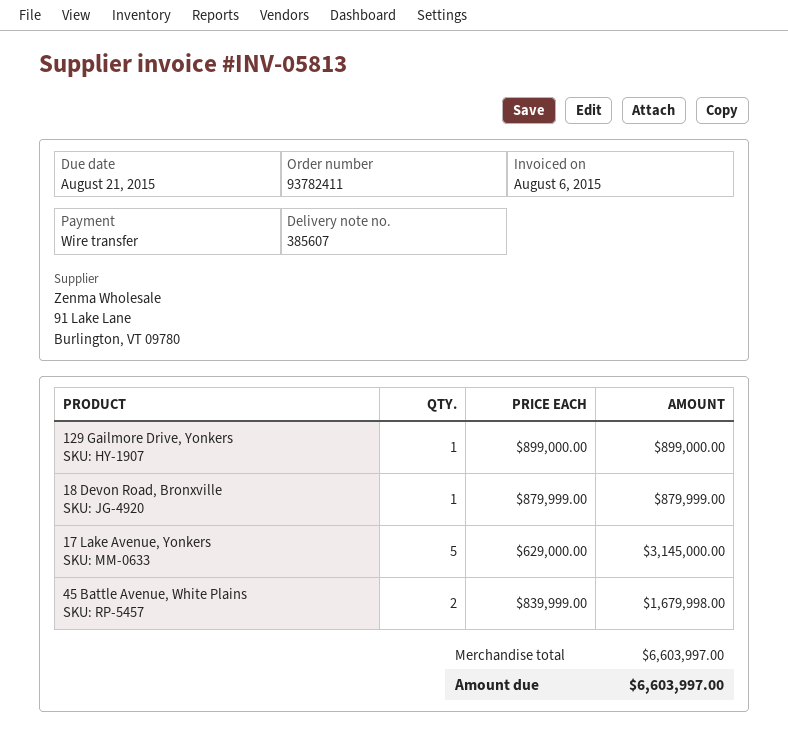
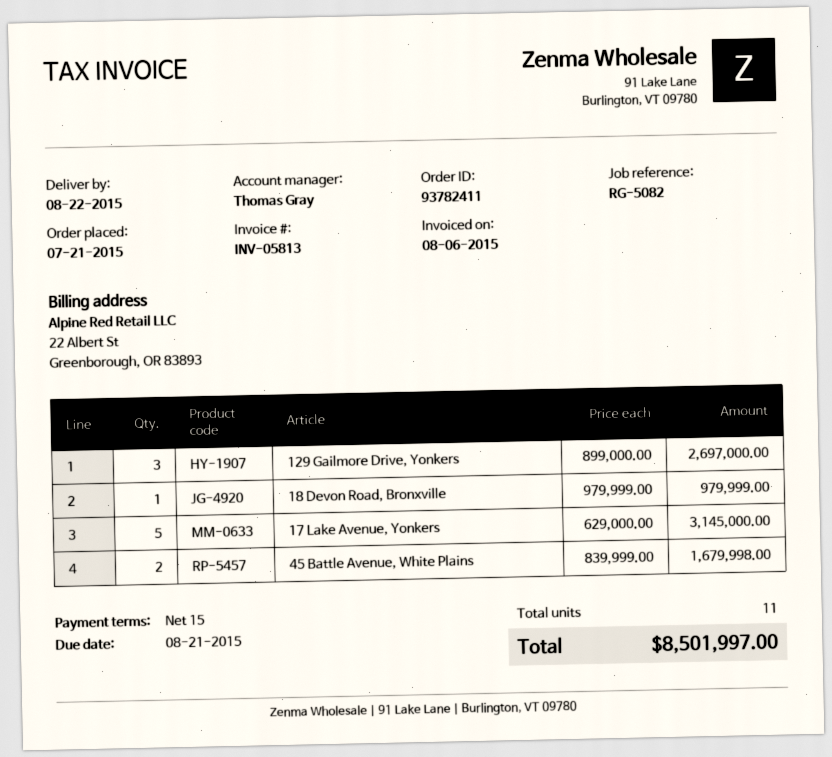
129 Gailmore Drive, Yonkers: 1 x 899000.00 = 899000.00 -> 3 x 899000.00 = 2697000.00
18 Devon Road, Bronxville: 1 x 879999.00 = 879999.00 -> 1 x 979999.00 = 979999.00
total: 6603997.00 -> 8501997.00

